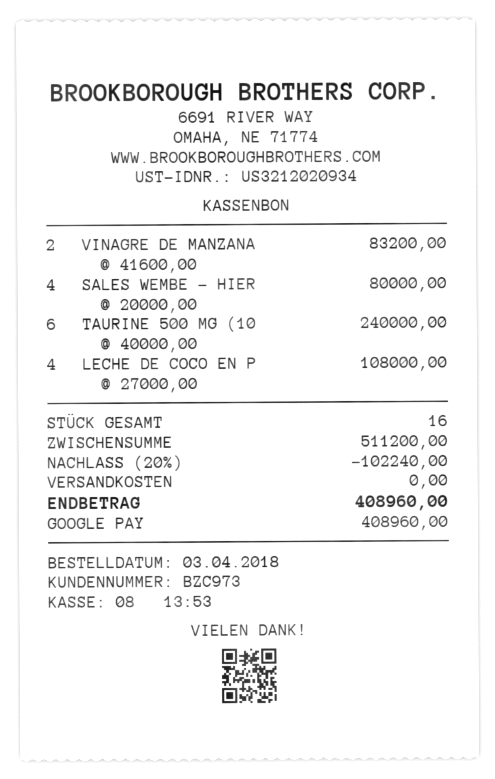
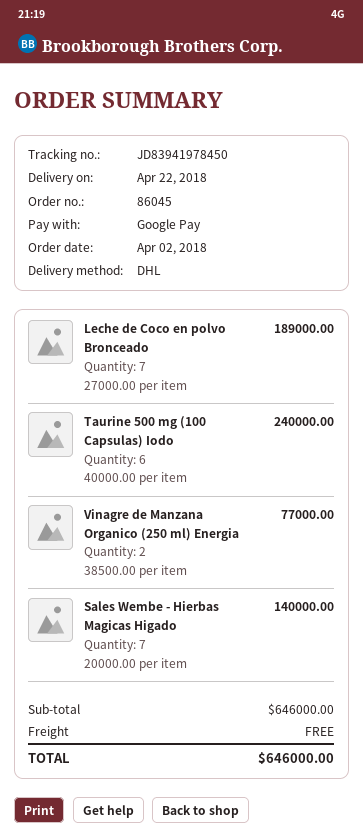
order date: 2018-04-03 -> 2018-04-02
VINAGRE DE MANZANA: 2 x 41600.00 = 83200.00 -> 2 x 38500.00 = 77000.00
SALES WEMBE - HIER: 4 x 20000.00 = 80000.00 -> 7 x 20000.00 = 140000.00
LECHE DE COCO EN P: 4 x 27000.00 = 108000.00 -> 7 x 27000.00 = 189000.00
subtotal: 511200.00 -> 646000.00
discount: 20% = 102240.00 -> none
total: 408960.00 -> 646000.00

